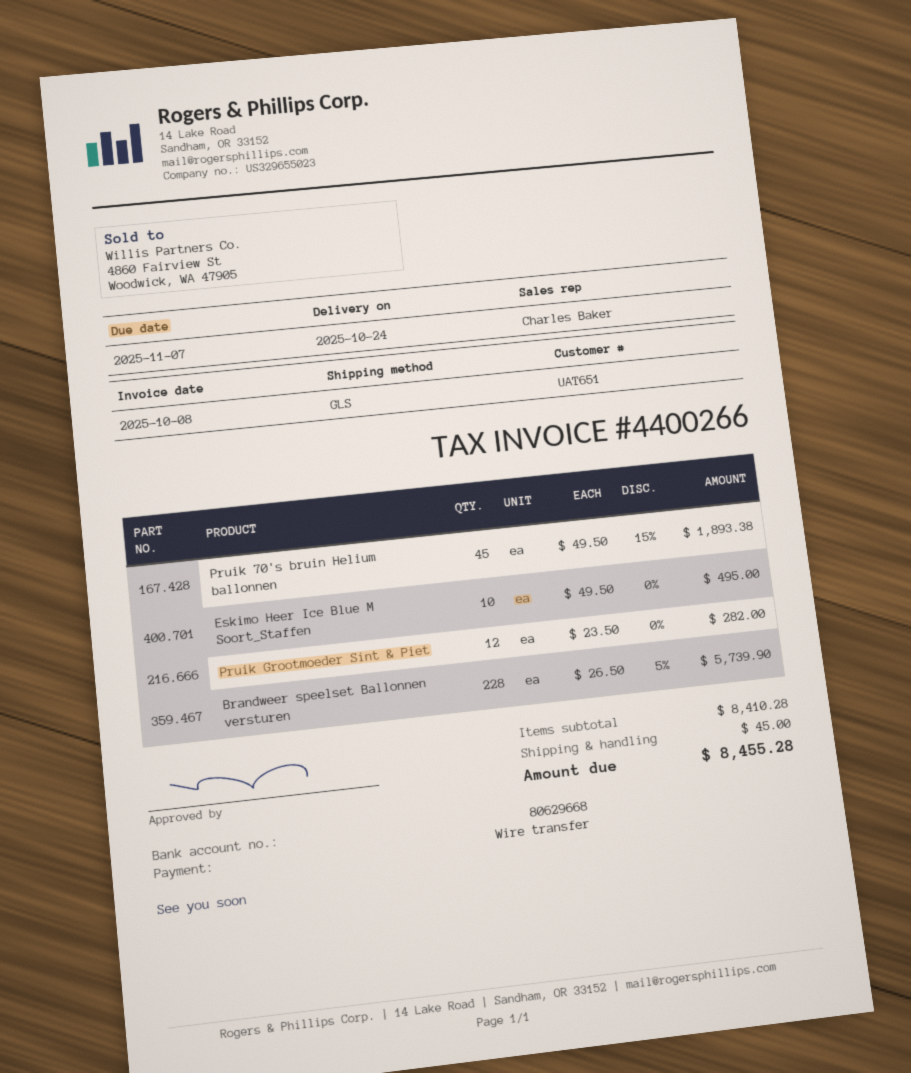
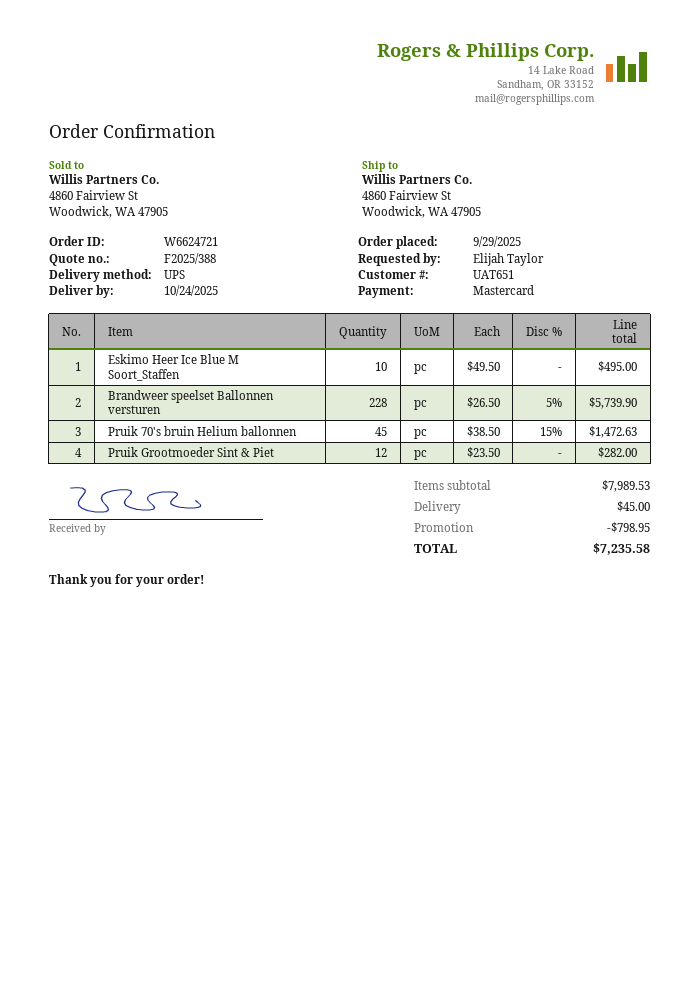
payment method: bank transfer -> Mastercard
shipping method: GLS -> UPS
Pruik 70's bruin Helium ballonnen: 45 x 49.50 - 15% = 1893.38 -> 45 x 38.50 - 15% = 1472.63
subtotal: 8410.28 -> 7989.53
discount: none -> 798.95
total: 8455.28 -> 7235.58

